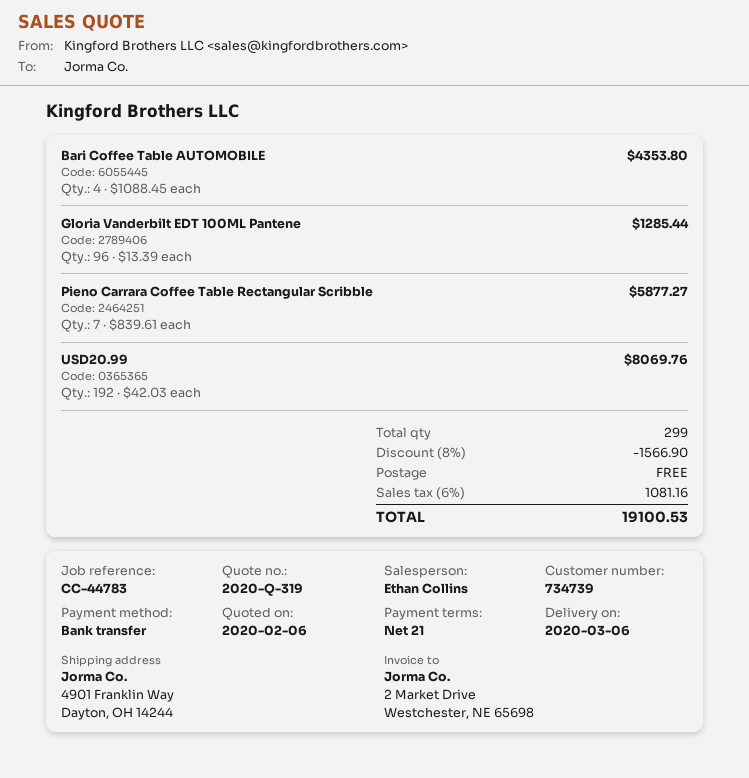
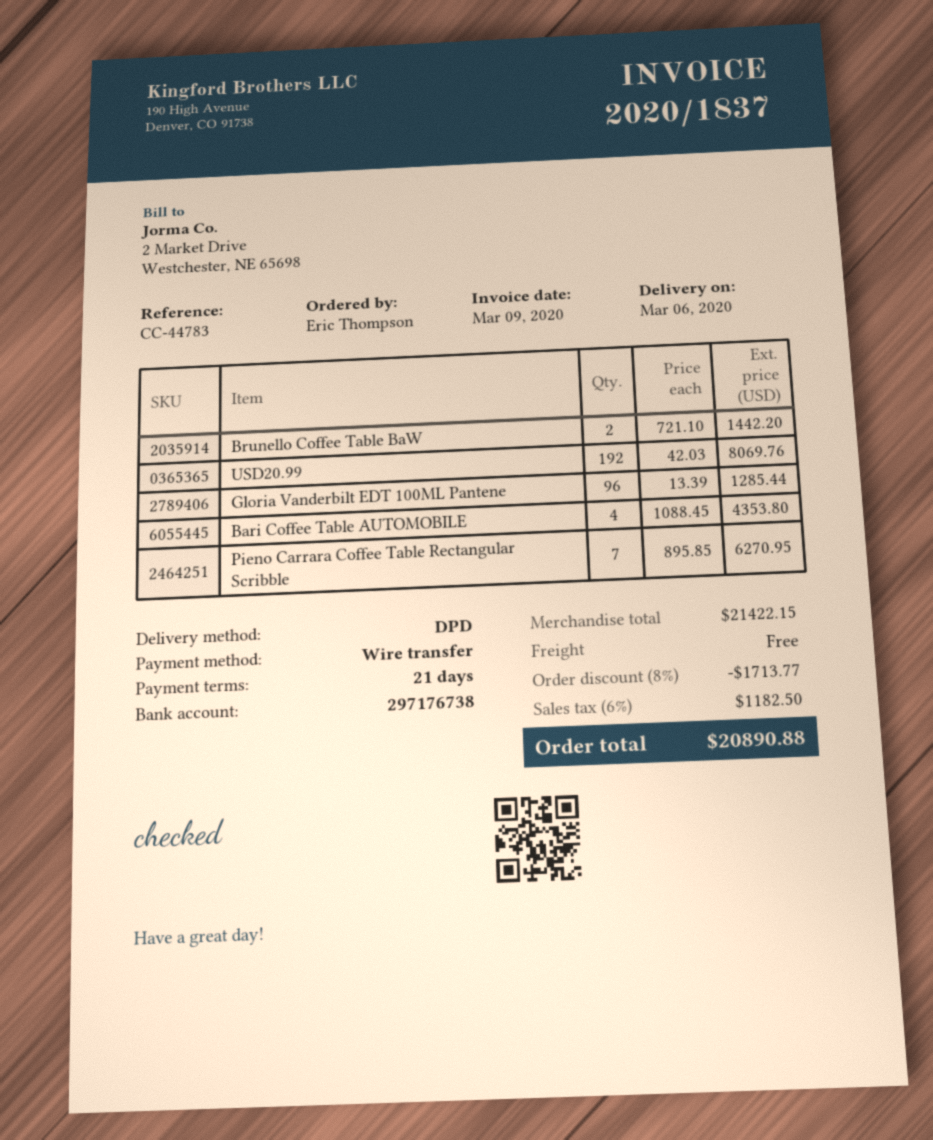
Pieno Carrara Coffee Table Rectangular Scribble: 7 x 839.61 = 5877.27 -> 7 x 895.85 = 6270.95
Brunello Coffee Table BaW: none -> 2 x 721.10 = 1442.20
discount: 8% = 1566.90 -> 8% = 1713.77
tax: 6% = 1081.16 -> 6% = 1182.50
total: 19100.53 -> 20890.88

